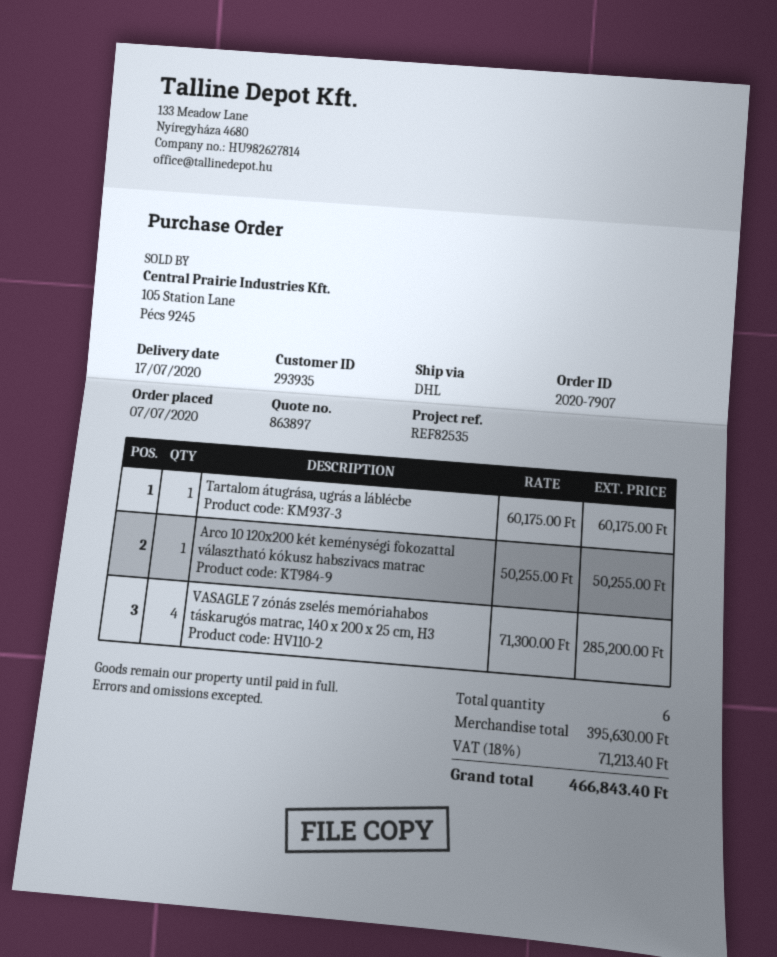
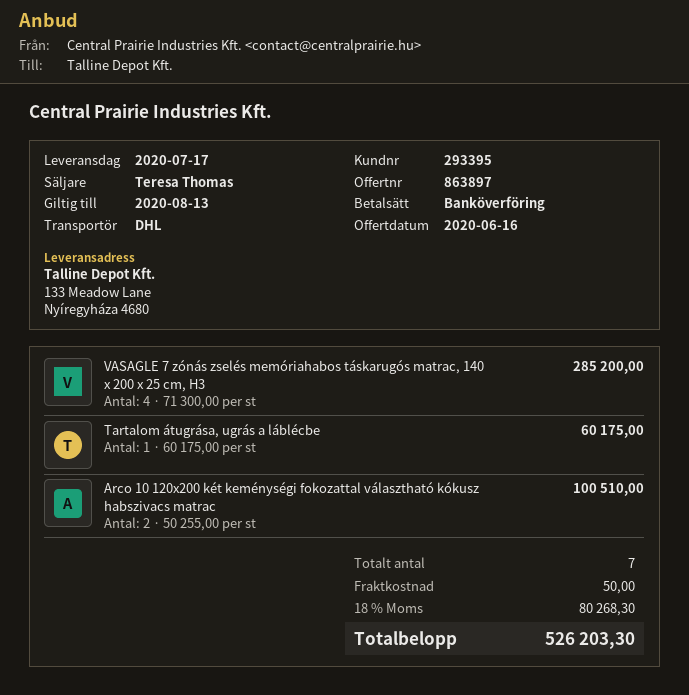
customer number: 293935 -> 293395
Arco 10 120x200 két keménységi fokozattal választható kókusz habszivacs matrac: 1 x 50255.00 = 50255.00 -> 2 x 50255.00 = 100510.00
total quantity: 6 -> 7
shipping: none -> 50.00
tax: 18% = 71213.40 -> 18% = 80268.30
total: 466843.40 -> 526203.30

